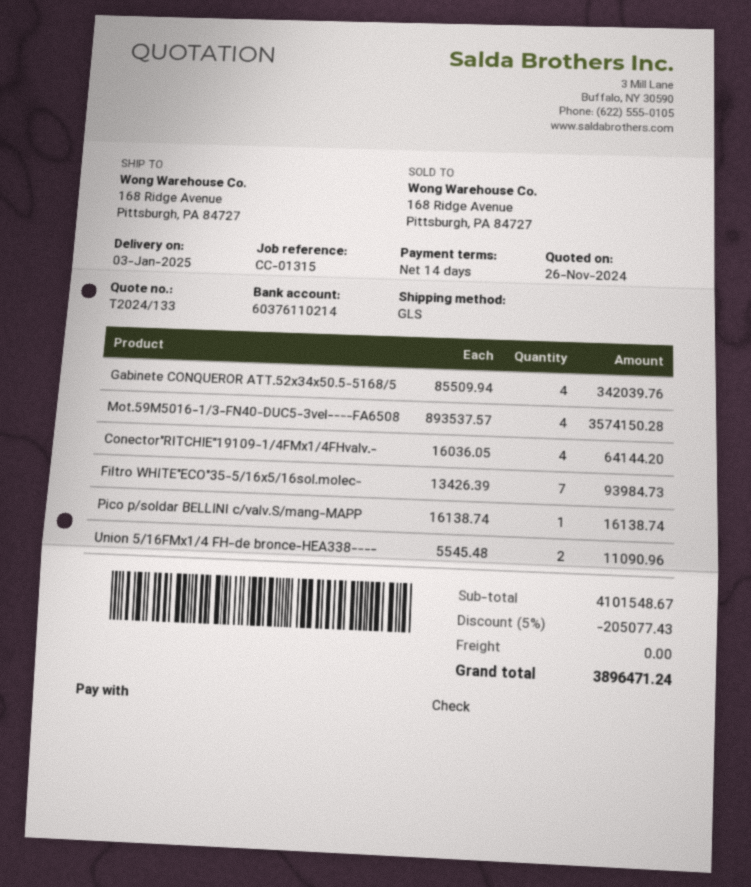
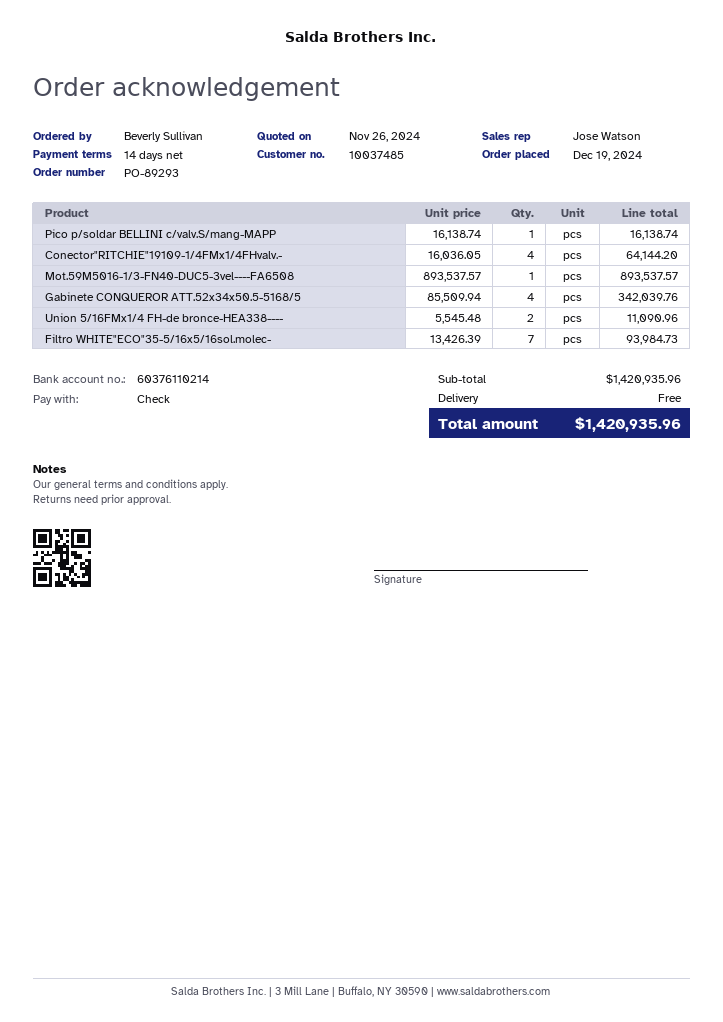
Mot.59M5016-1/3-FN40-DUC5-3vel----FA6508: 4 x 893537.57 = 3574150.28 -> 1 x 893537.57 = 893537.57
subtotal: 4101548.67 -> 1420935.96
discount: 5% = 205077.43 -> none
total: 3896471.24 -> 1420935.96

